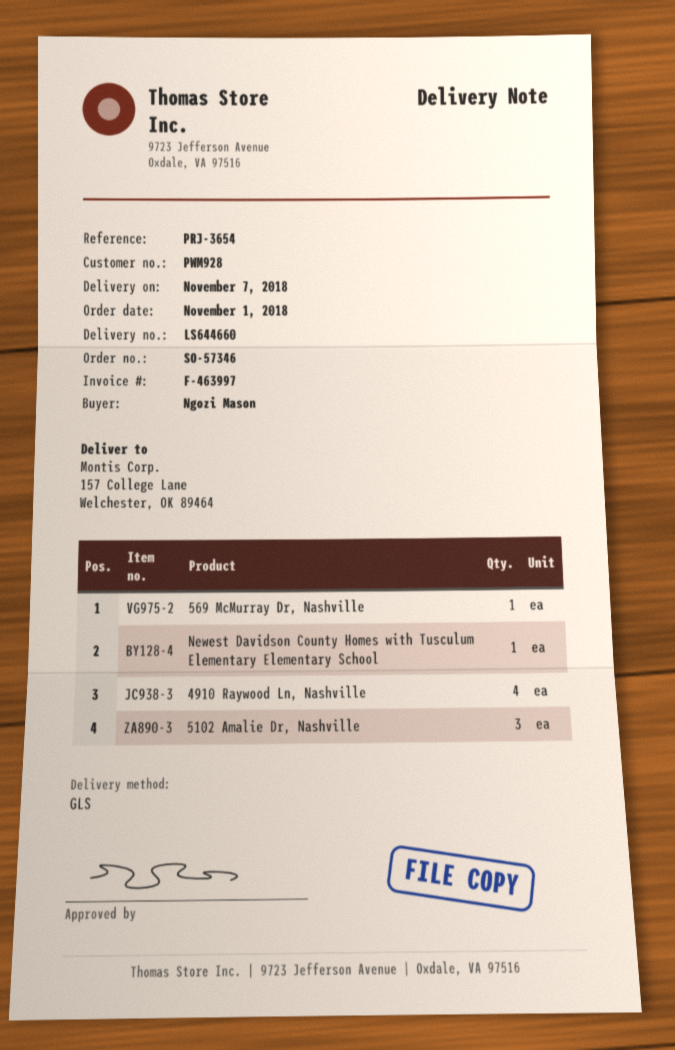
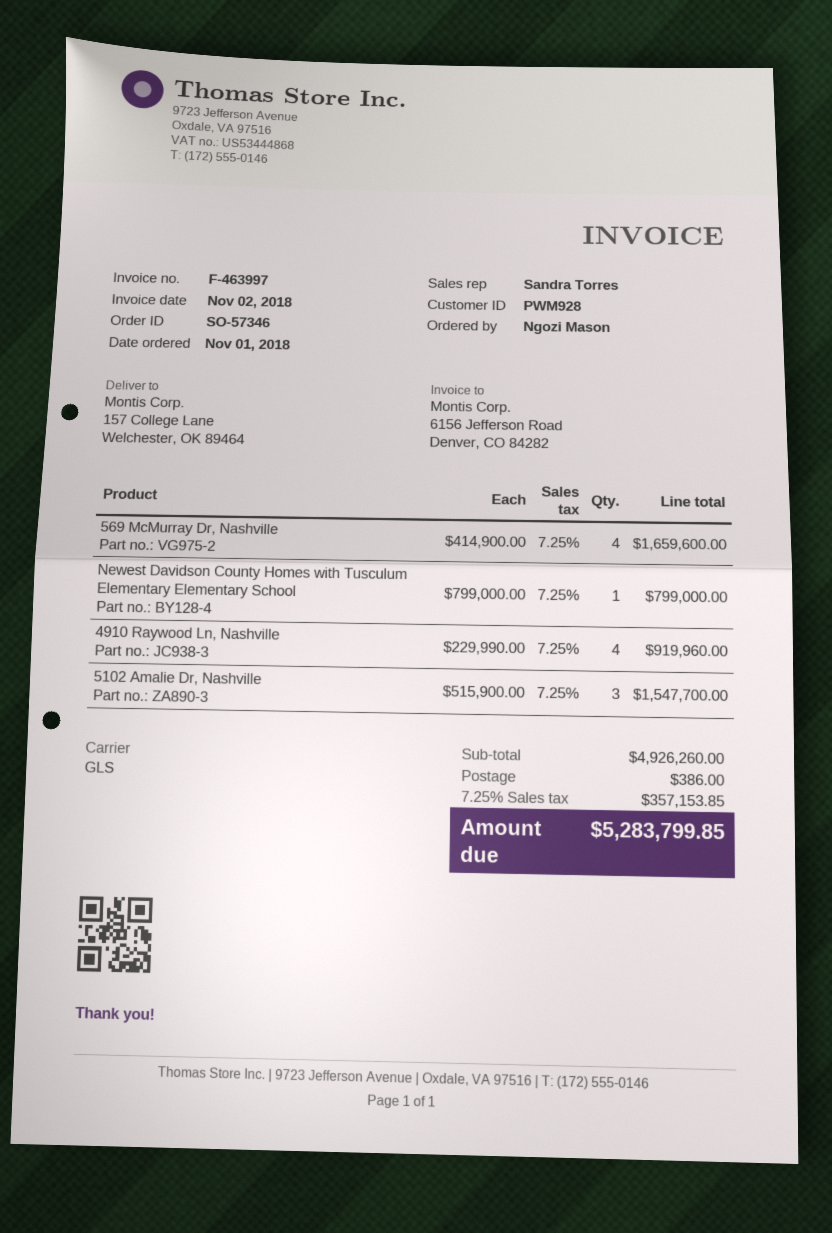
569 McMurray Dr, Nashville: 1 -> 4

